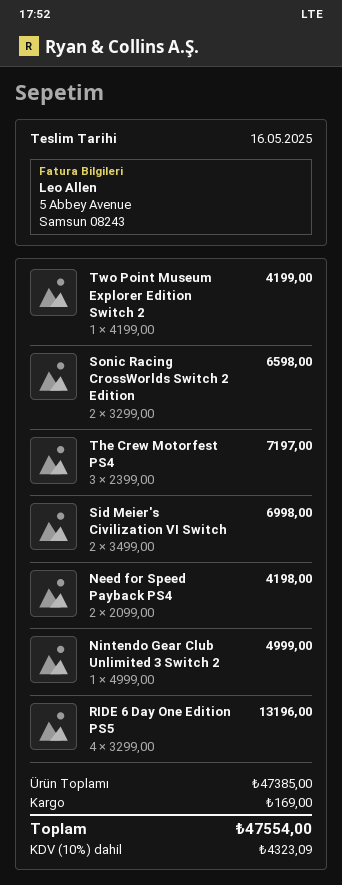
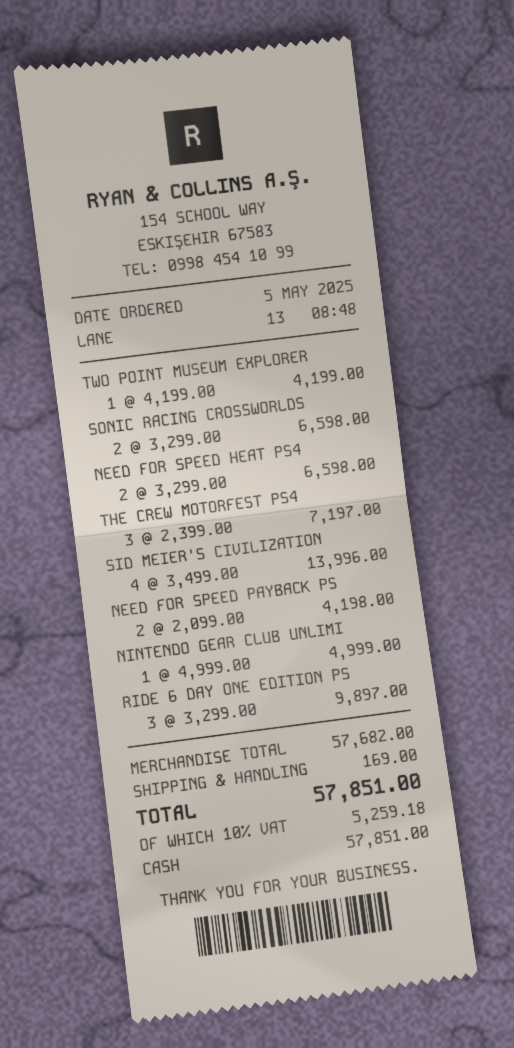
Sid Meier's Civilization VI Switch: 2 x 3499.00 = 6998.00 -> 4 x 3499.00 = 13996.00
RIDE 6 Day One Edition PS5: 4 x 3299.00 = 13196.00 -> 3 x 3299.00 = 9897.00
NEED FOR SPEED HEAT PS4: none -> 2 x 3299.00 = 6598.00
subtotal: 47385.00 -> 57682.00
tax: 10% = 4323.09 -> 10% = 5259.18
total: 47554.00 -> 57851.00

